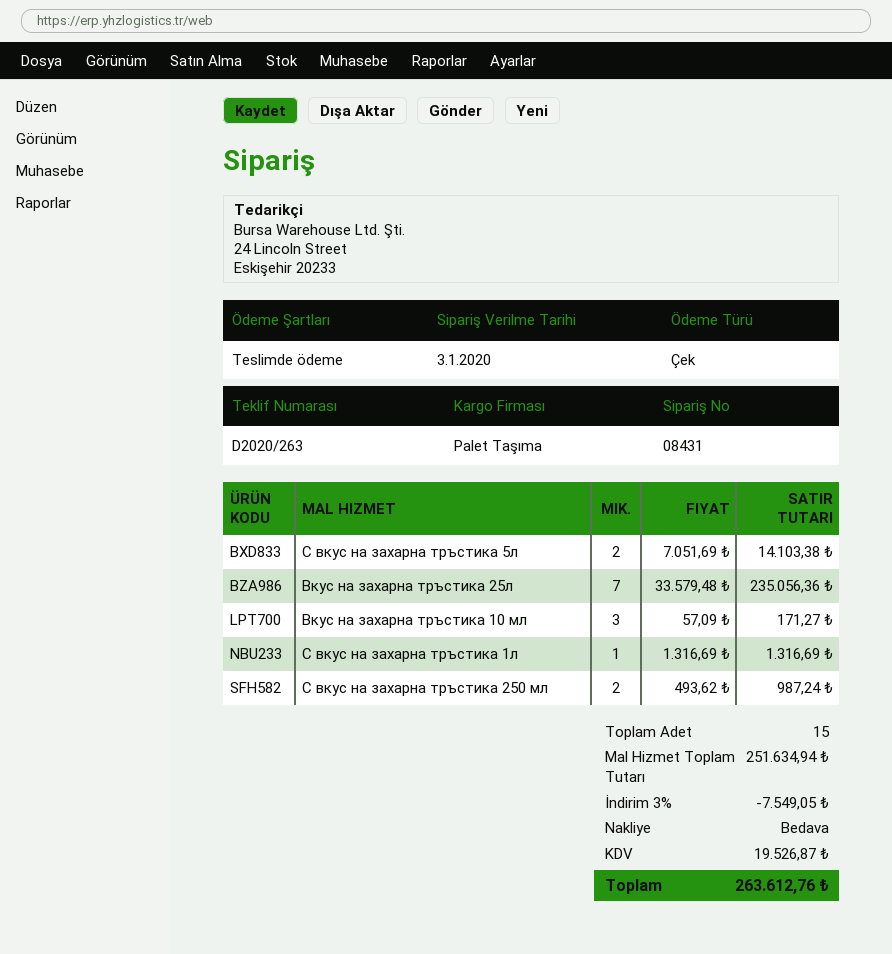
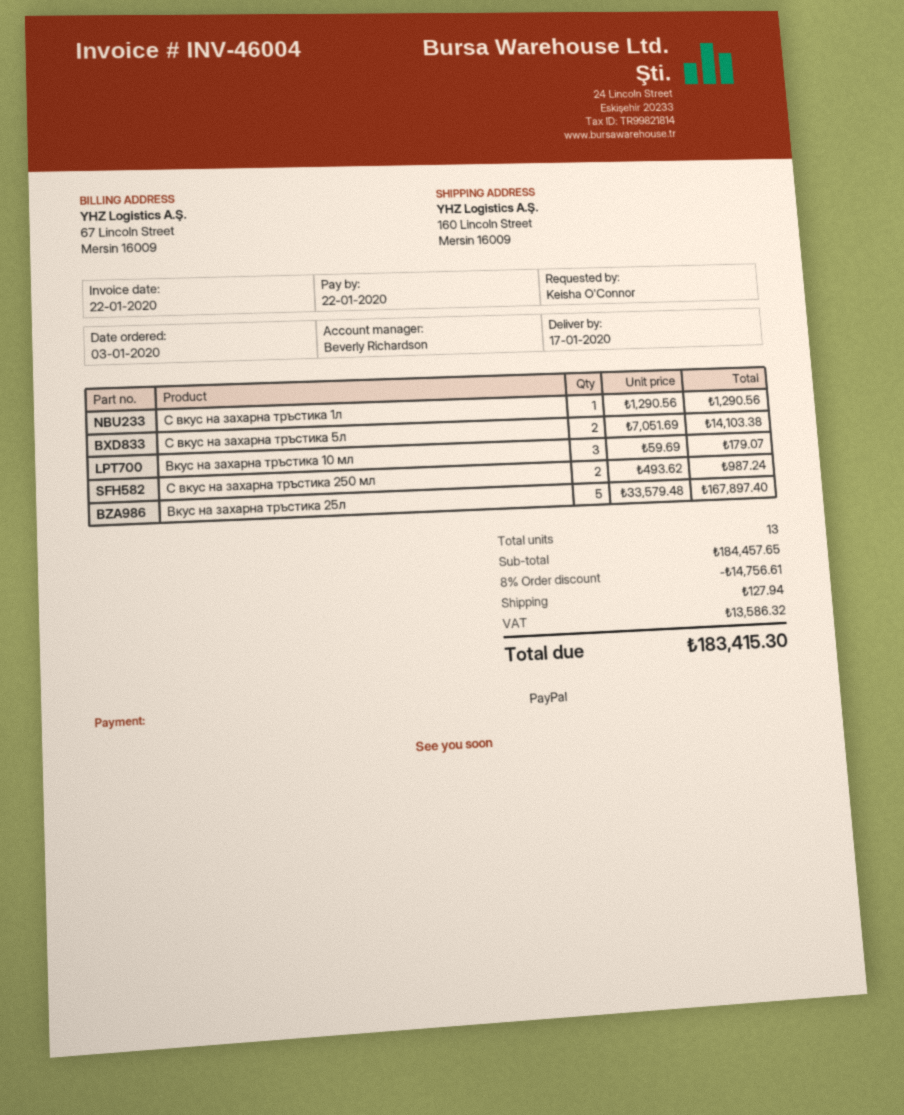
payment method: cheque -> PayPal
Вкус на захарна тръстика 25л: 7 x 33579.48 = 235056.36 -> 5 x 33579.48 = 167897.40
Вкус на захарна тръстика 10 мл: 3 x 57.09 = 171.27 -> 3 x 59.69 = 179.07
С вкус на захарна тръстика 1л: 1 x 1316.69 = 1316.69 -> 1 x 1290.56 = 1290.56
total quantity: 15 -> 13
subtotal: 251634.94 -> 184457.65
discount: 3% = 7549.05 -> 8% = 14756.61
shipping: 0.00 -> 127.94
tax: 19526.87 -> 13586.32
total: 263612.76 -> 183415.30

